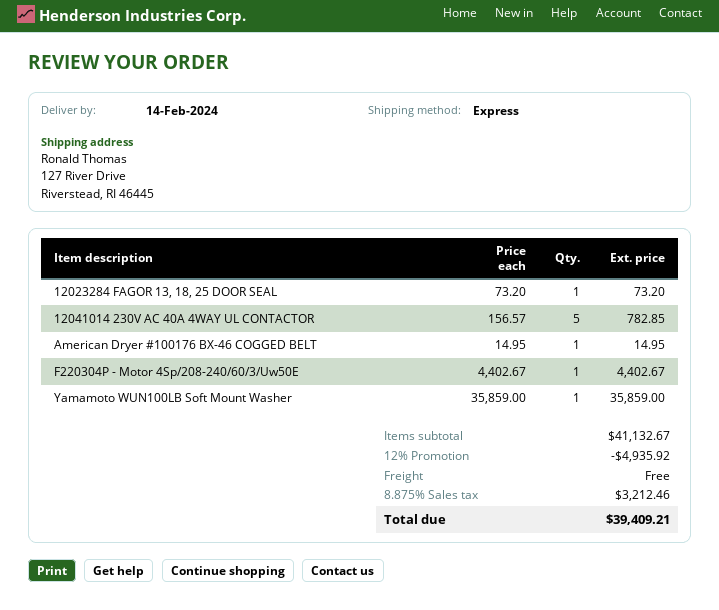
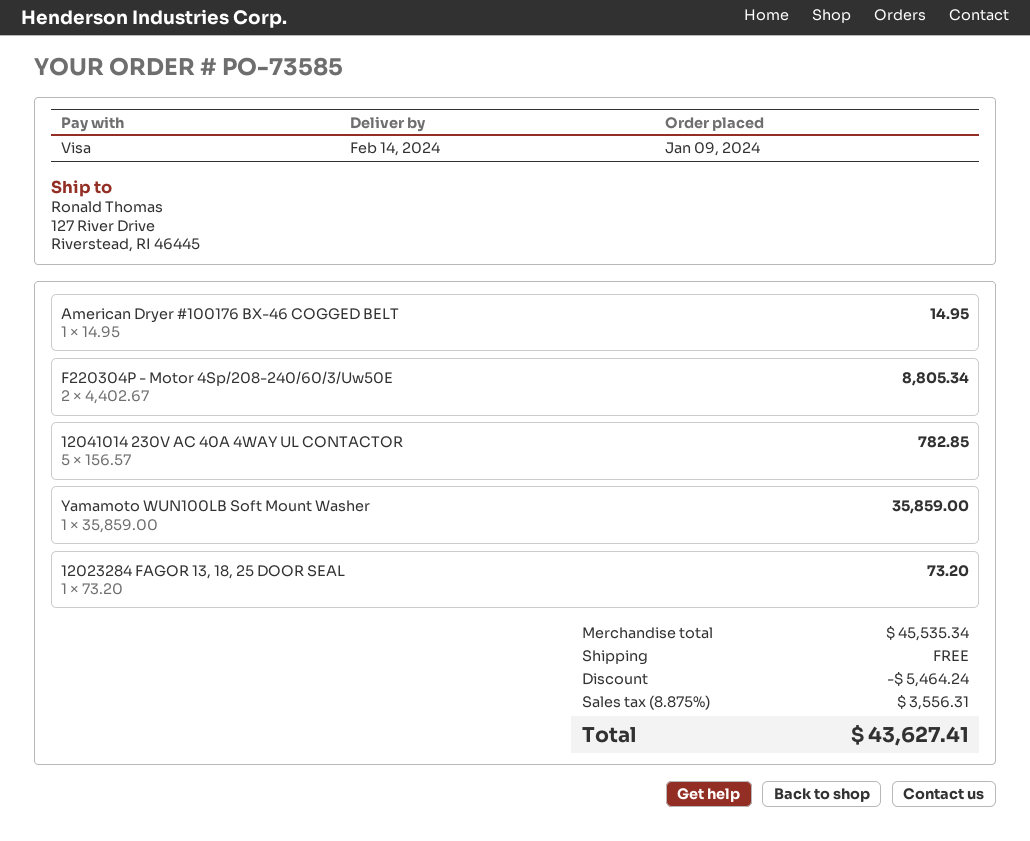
F220304P - Motor 4Sp/208-240/60/3/Uw50E: 1 x 4402.67 = 4402.67 -> 2 x 4402.67 = 8805.34
subtotal: 41132.67 -> 45535.34
discount: 4935.92 -> 5464.24
tax: 8.875% = 3212.46 -> 8.875% = 3556.31
total: 39409.21 -> 43627.41

